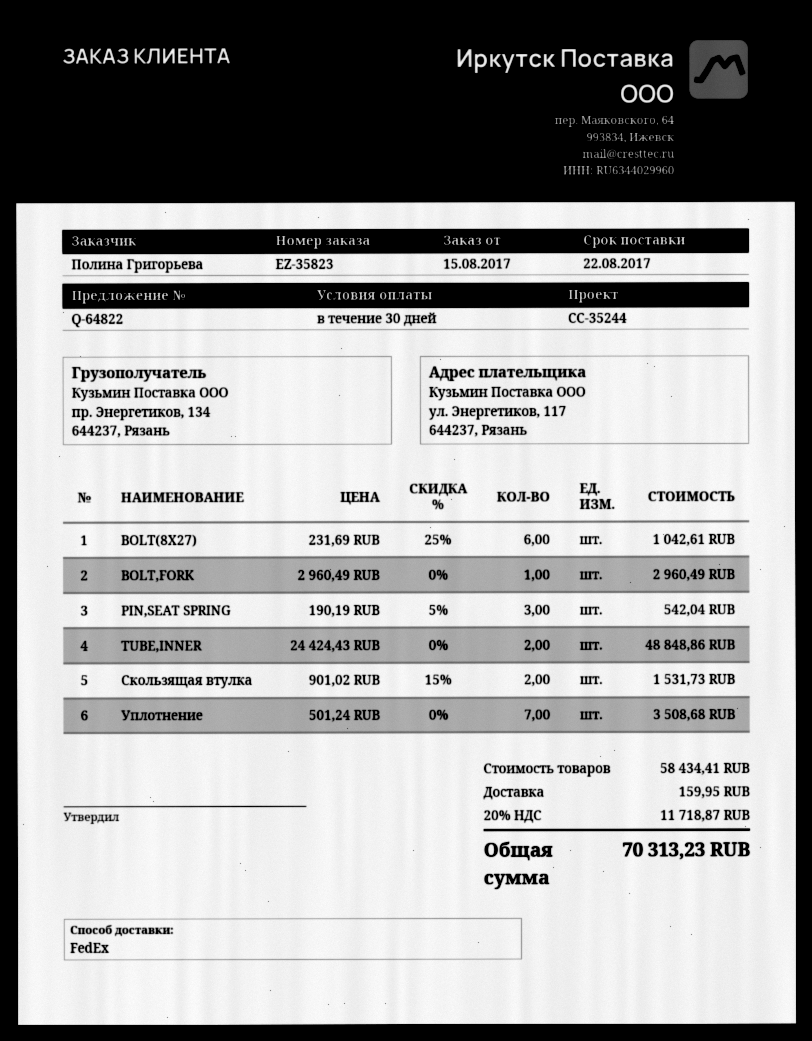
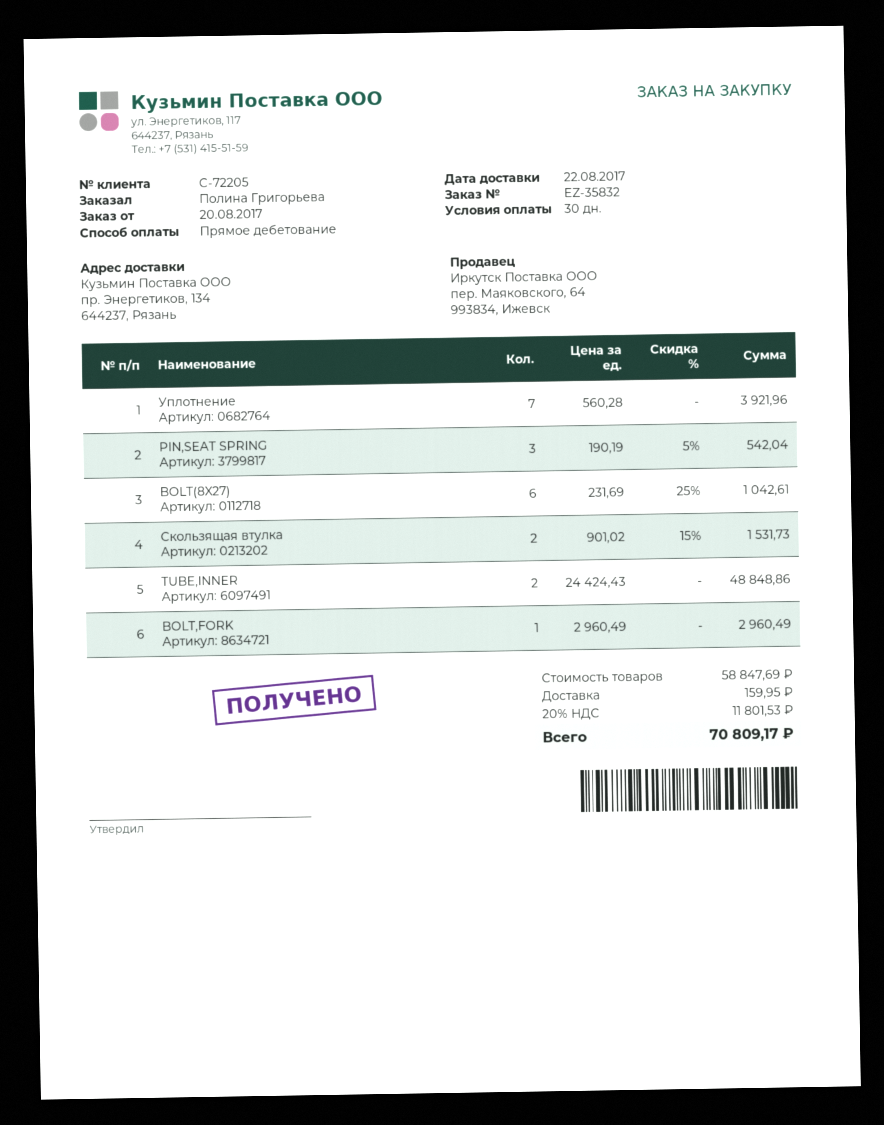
order number: EZ-35823 -> EZ-35832
order date: 2017-08-15 -> 2017-08-20
Уплотнение: 7 x 501.24 = 3508.68 -> 7 x 560.28 = 3921.96
subtotal: 58434.41 -> 58847.69
tax: 20% = 11718.87 -> 20% = 11801.53
total: 70313.23 -> 70809.17

